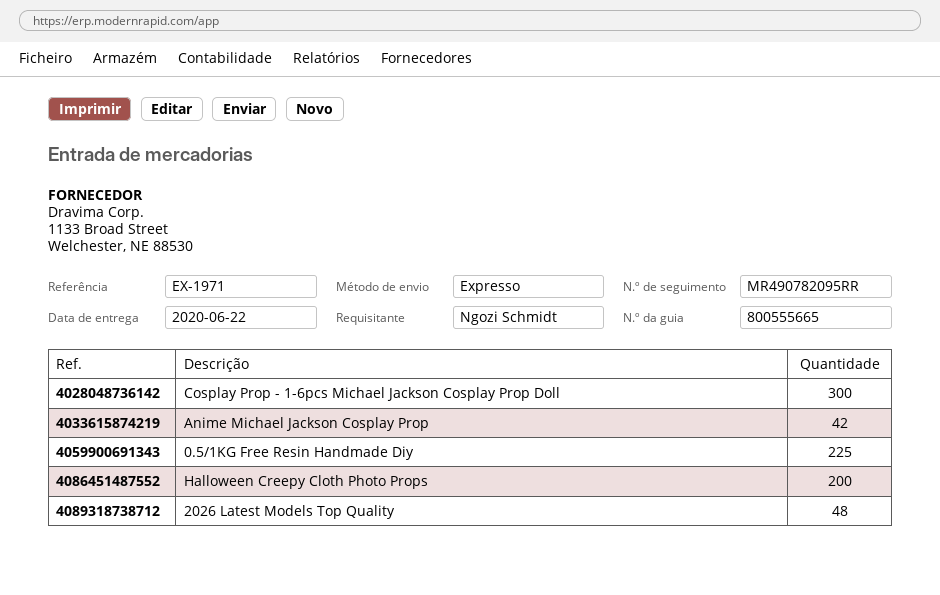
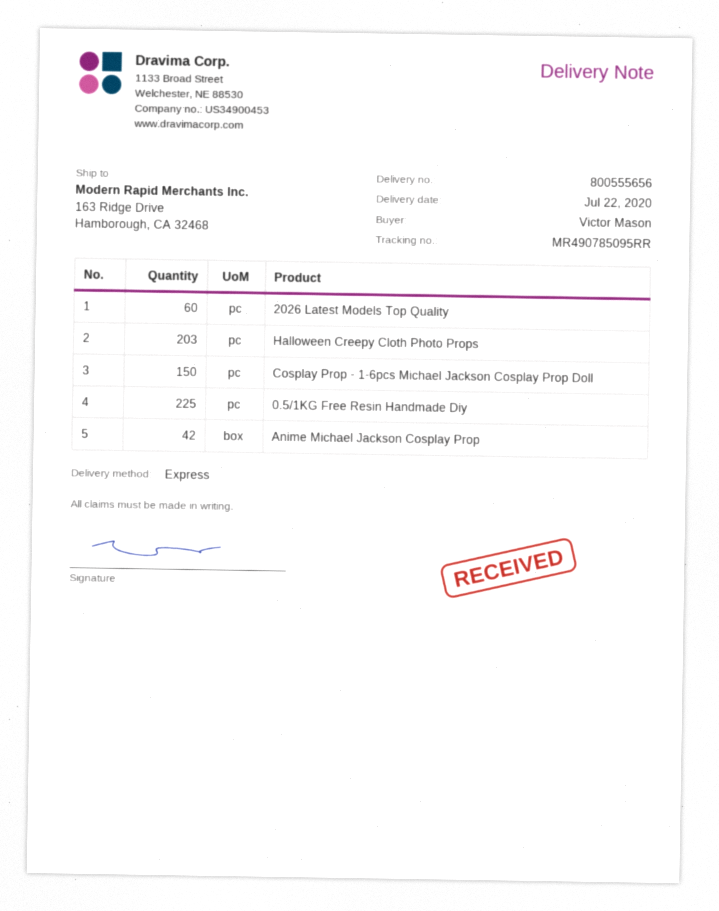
delivery note number: 800555665 -> 800555656
delivery date: 2020-06-22 -> 2020-07-22
ordered by: Ngozi Schmidt -> Victor Mason
tracking number: MR490782095RR -> MR490785095RR
Cosplay Prop - 1-6pcs Michael Jackson Cosplay Prop Doll: 300 -> 150
Halloween Creepy Cloth Photo Props: 200 -> 203
2026 Latest Models Top Quality: 48 -> 60

